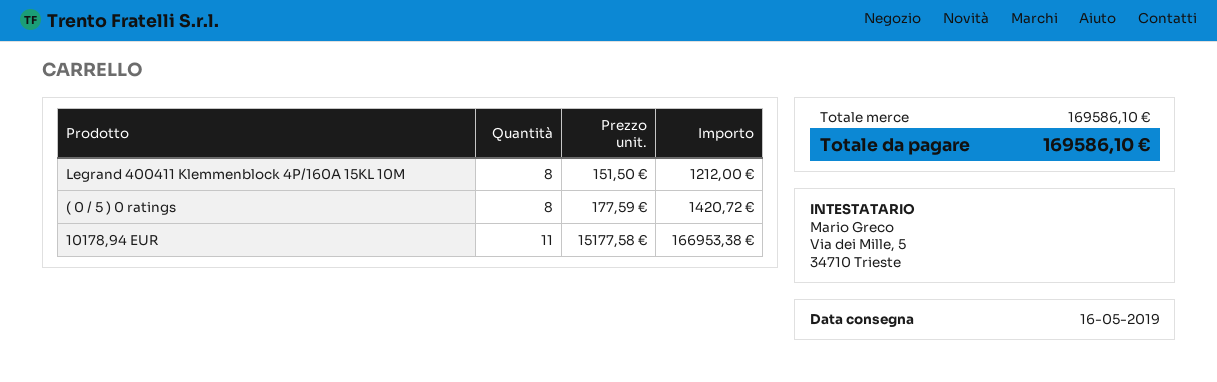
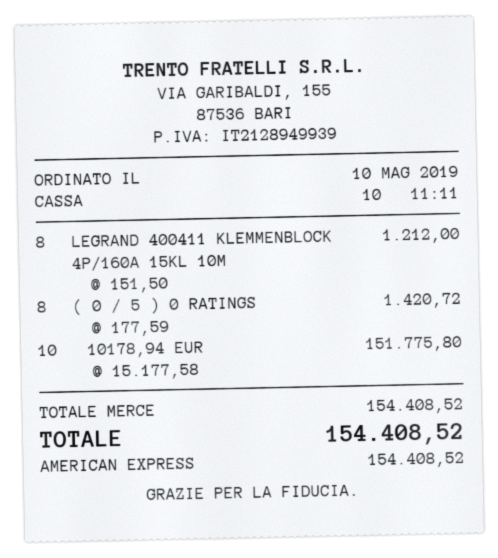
10178,94 EUR: 11 x 15177.58 = 166953.38 -> 10 x 15177.58 = 151775.80
subtotal: 169586.10 -> 154408.52
total: 169586.10 -> 154408.52

